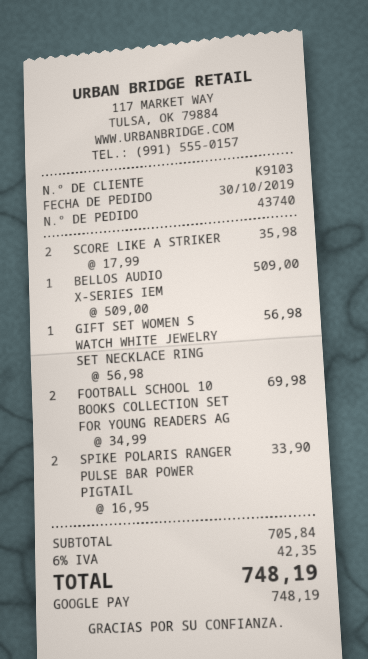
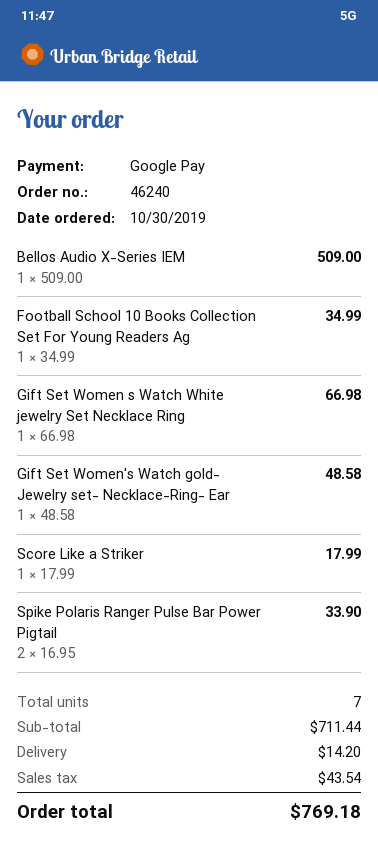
order number: 43740 -> 46240
SCORE LIKE A STRIKER: 2 x 17.99 = 35.98 -> 1 x 17.99 = 17.99
GIFT SET WOMEN S WATCH WHITE JEWELRY SET NECKLACE RING: 1 x 56.98 = 56.98 -> 1 x 66.98 = 66.98
FOOTBALL SCHOOL 10 BOOKS COLLECTION SET FOR YOUNG READERS AG: 2 x 34.99 = 69.98 -> 1 x 34.99 = 34.99
Gift Set Women's Watch gold- Jewelry set- Necklace-Ring- Ear: none -> 1 x 48.58 = 48.58
subtotal: 705.84 -> 711.44
shipping: none -> 14.20
tax: 42.35 -> 43.54
total: 748.19 -> 769.18

